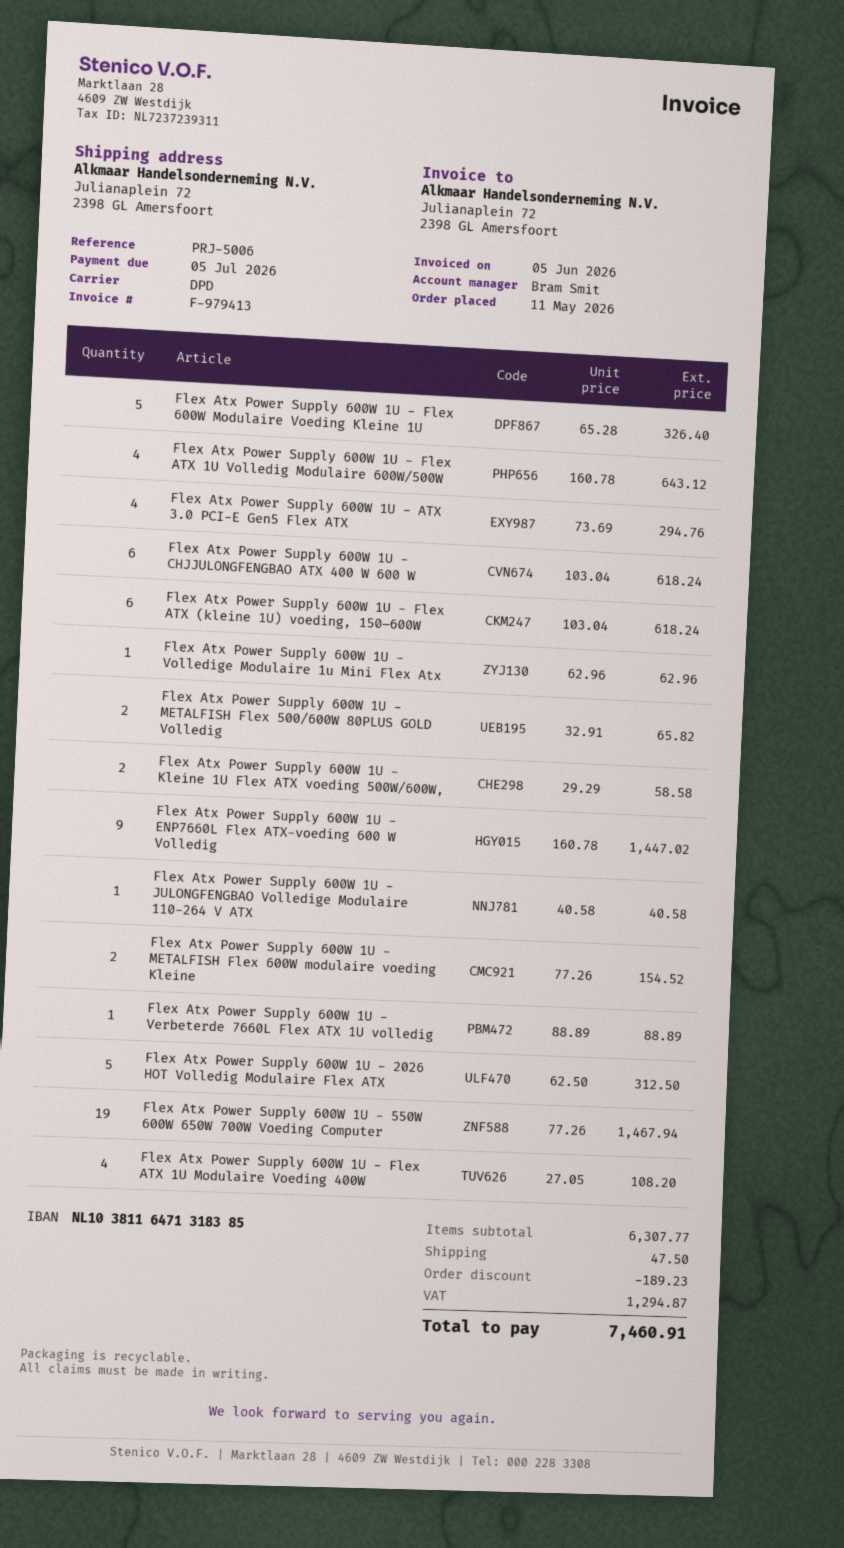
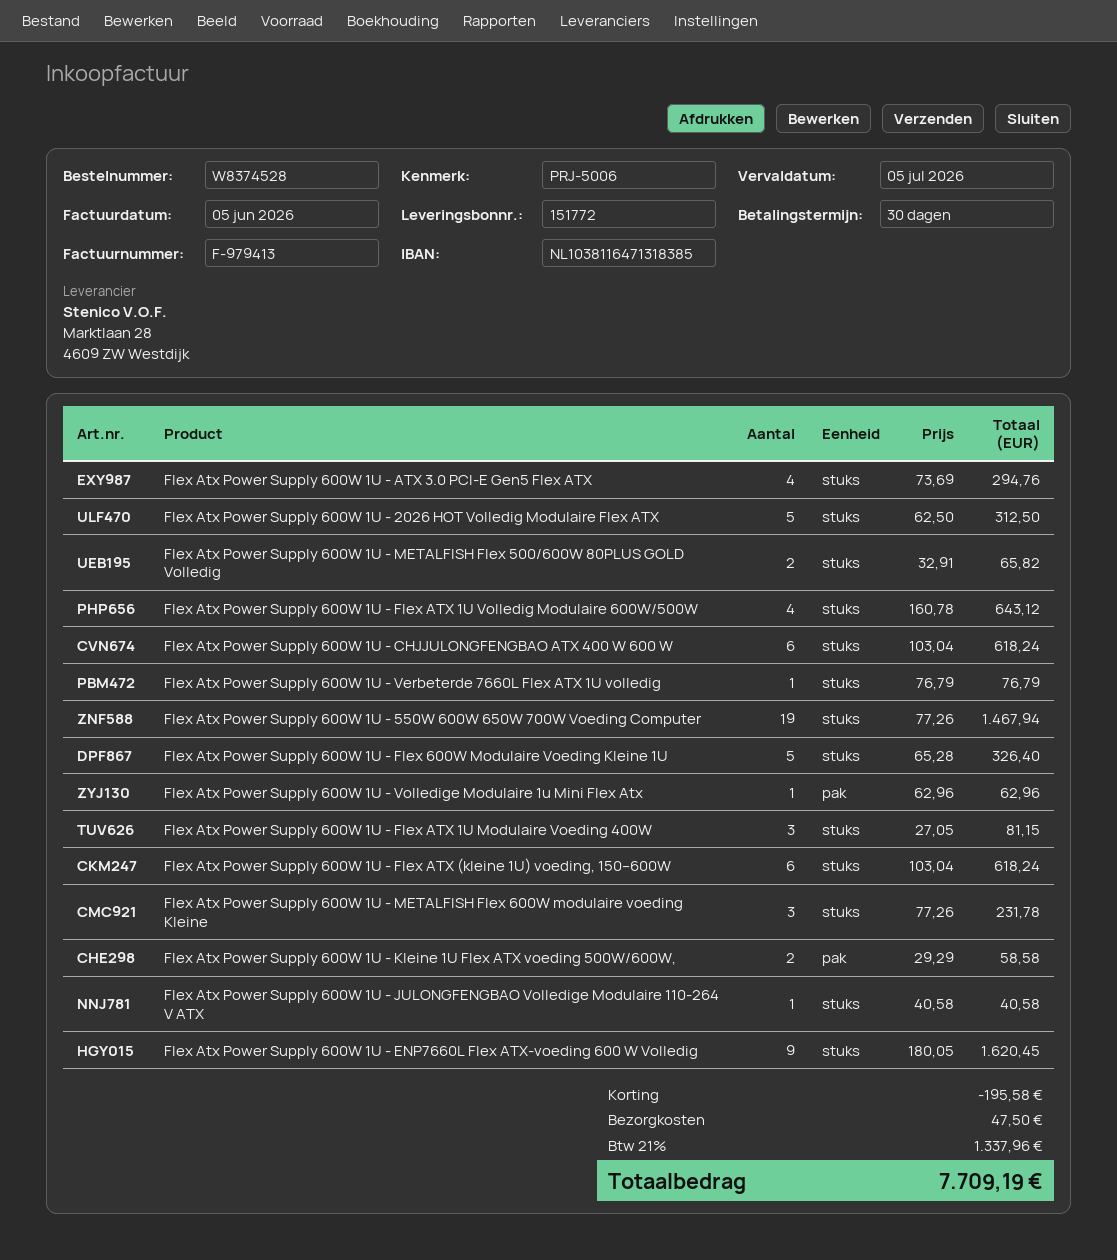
Flex Atx Power Supply 600W 1U - ENP7660L Flex ATX-voeding 600 W Volledig: 9 x 160.78 = 1447.02 -> 9 x 180.05 = 1620.45
Flex Atx Power Supply 600W 1U - METALFISH Flex 600W modulaire voeding Kleine: 2 x 77.26 = 154.52 -> 3 x 77.26 = 231.78
Flex Atx Power Supply 600W 1U - Verbeterde 7660L Flex ATX 1U volledig: 1 x 88.89 = 88.89 -> 1 x 76.79 = 76.79
Flex Atx Power Supply 600W 1U - Flex ATX 1U Modulaire Voeding 400W: 4 x 27.05 = 108.20 -> 3 x 27.05 = 81.15
discount: 189.23 -> 195.58
tax: 1294.87 -> 1337.96
total: 7460.91 -> 7709.19

